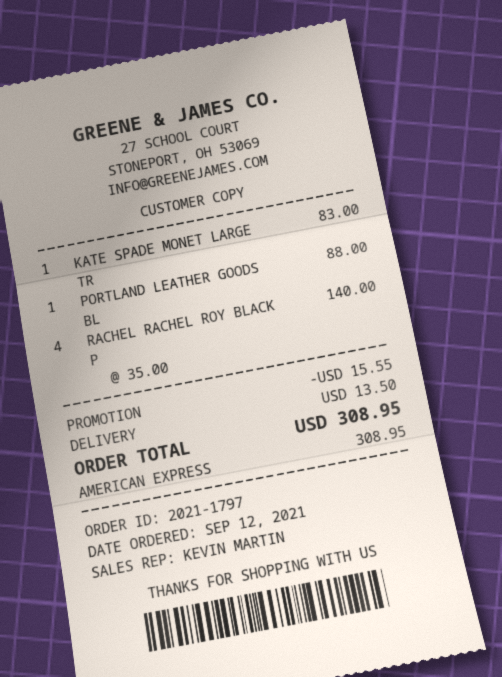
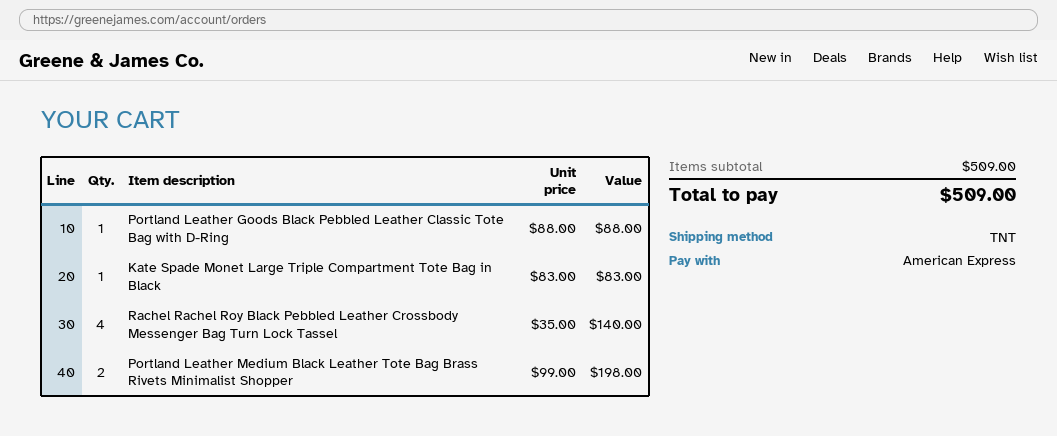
Portland Leather Medium Black Leather Tote Bag Brass Rivets Minimalist Shopper: none -> 2 x 99.00 = 198.00
discount: 15.55 -> none
shipping: 13.50 -> none
total: 308.95 -> 509.00

